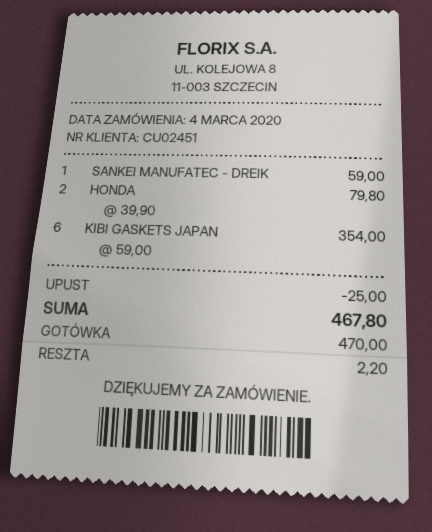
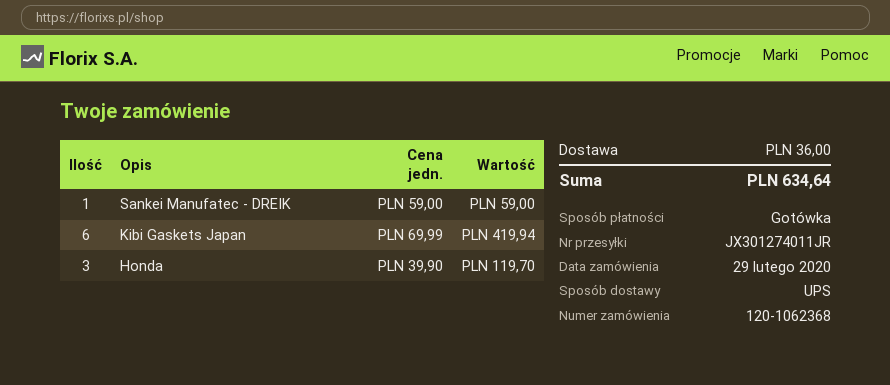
order date: 2020-03-04 -> 2020-02-29
HONDA: 2 x 39.90 = 79.80 -> 3 x 39.90 = 119.70
KIBI GASKETS JAPAN: 6 x 59.00 = 354.00 -> 6 x 69.99 = 419.94
discount: 25.00 -> none
shipping: none -> 36.00
total: 467.80 -> 634.64

